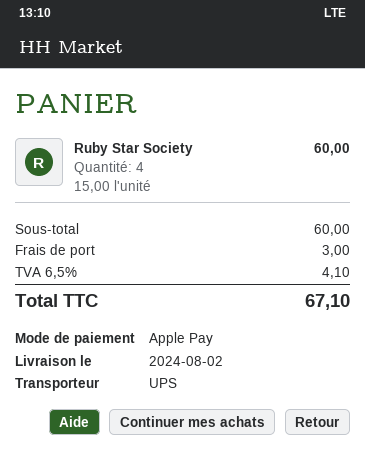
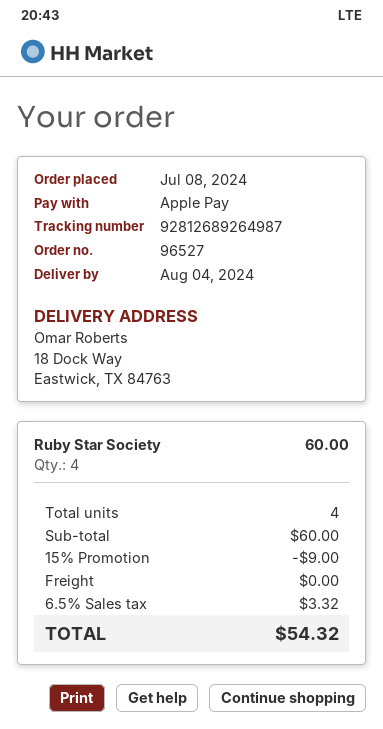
delivery date: 2024-08-02 -> 2024-08-04
discount: none -> 15% = 9.00
shipping: 3.00 -> 0.00
tax: 6.5% = 4.10 -> 6.5% = 3.32
total: 67.10 -> 54.32

